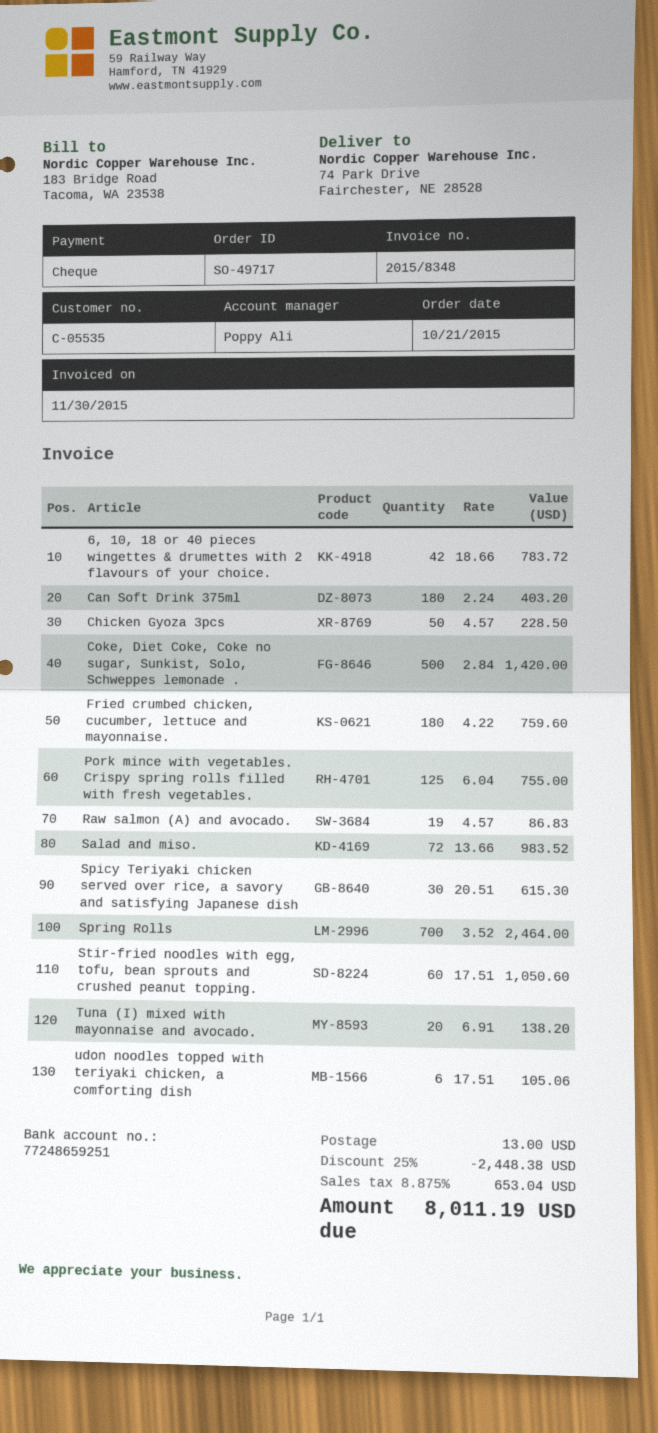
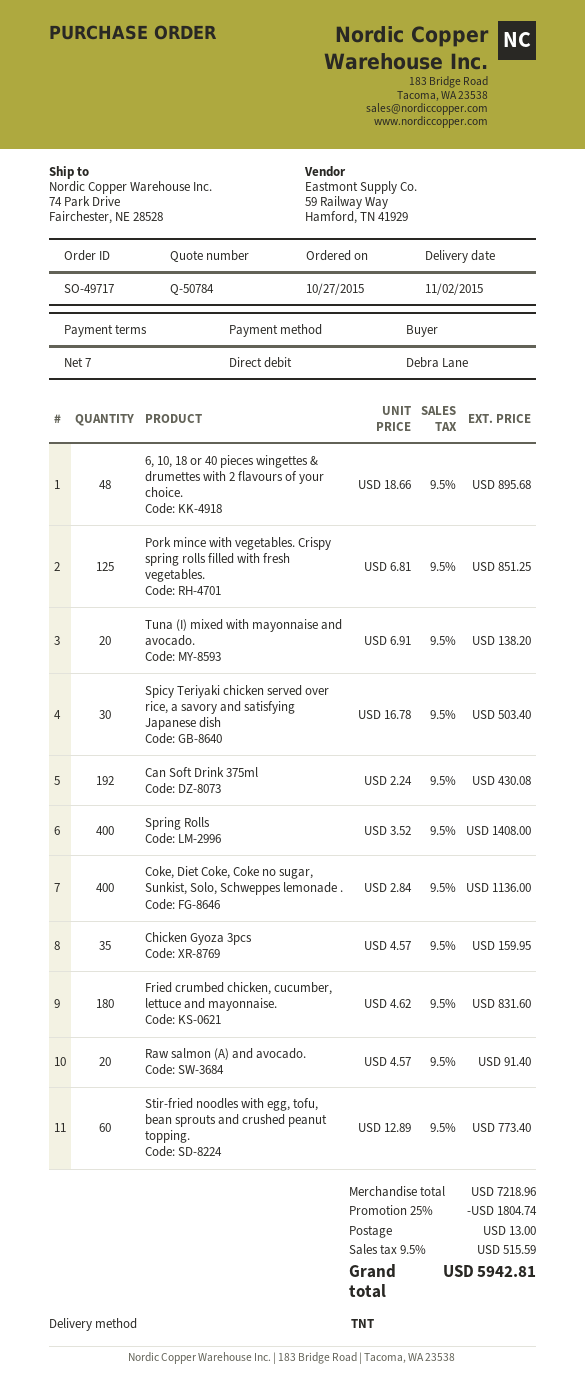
order date: 2015-10-21 -> 2015-10-27
payment method: cheque -> direct debit
6, 10, 18 or 40 pieces wingettes & drumettes with 2 flavours of your choice.: 42 x 18.66 = 783.72 -> 48 x 18.66 = 895.68
Can Soft Drink 375ml: 180 x 2.24 = 403.20 -> 192 x 2.24 = 430.08
Chicken Gyoza 3pcs: 50 x 4.57 = 228.50 -> 35 x 4.57 = 159.95
Coke, Diet Coke, Coke no sugar, Sunkist, Solo, Schweppes lemonade .: 500 x 2.84 = 1420.00 -> 400 x 2.84 = 1136.00
Fried crumbed chicken, cucumber, lettuce and mayonnaise.: 180 x 4.22 = 759.60 -> 180 x 4.62 = 831.60
Pork mince with vegetables. Crispy spring rolls filled with fresh vegetables.: 125 x 6.04 = 755.00 -> 125 x 6.81 = 851.25
Raw salmon (A) and avocado.: 19 x 4.57 = 86.83 -> 20 x 4.57 = 91.40
Salad and miso.: 72 x 13.66 = 983.52 -> none
Spicy Teriyaki chicken served over rice, a savory and satisfying Japanese dish: 30 x 20.51 = 615.30 -> 30 x 16.78 = 503.40
Spring Rolls: 700 x 3.52 = 2464.00 -> 400 x 3.52 = 1408.00
Stir-fried noodles with egg, tofu, bean sprouts and crushed peanut topping.: 60 x 17.51 = 1050.60 -> 60 x 12.89 = 773.40
udon noodles topped with teriyaki chicken, a comforting dish: 6 x 17.51 = 105.06 -> none
discount: 25% = 2448.38 -> 25% = 1804.74
tax: 8.875% = 653.04 -> 9.5% = 515.59
total: 8011.19 -> 5942.81

